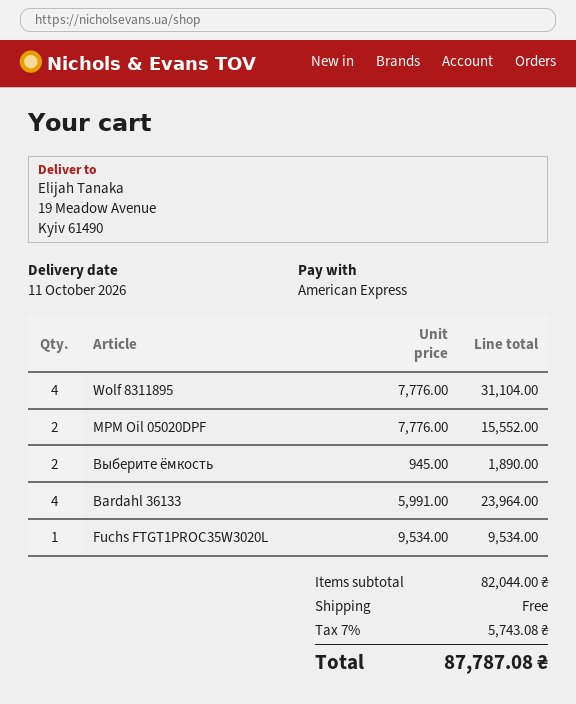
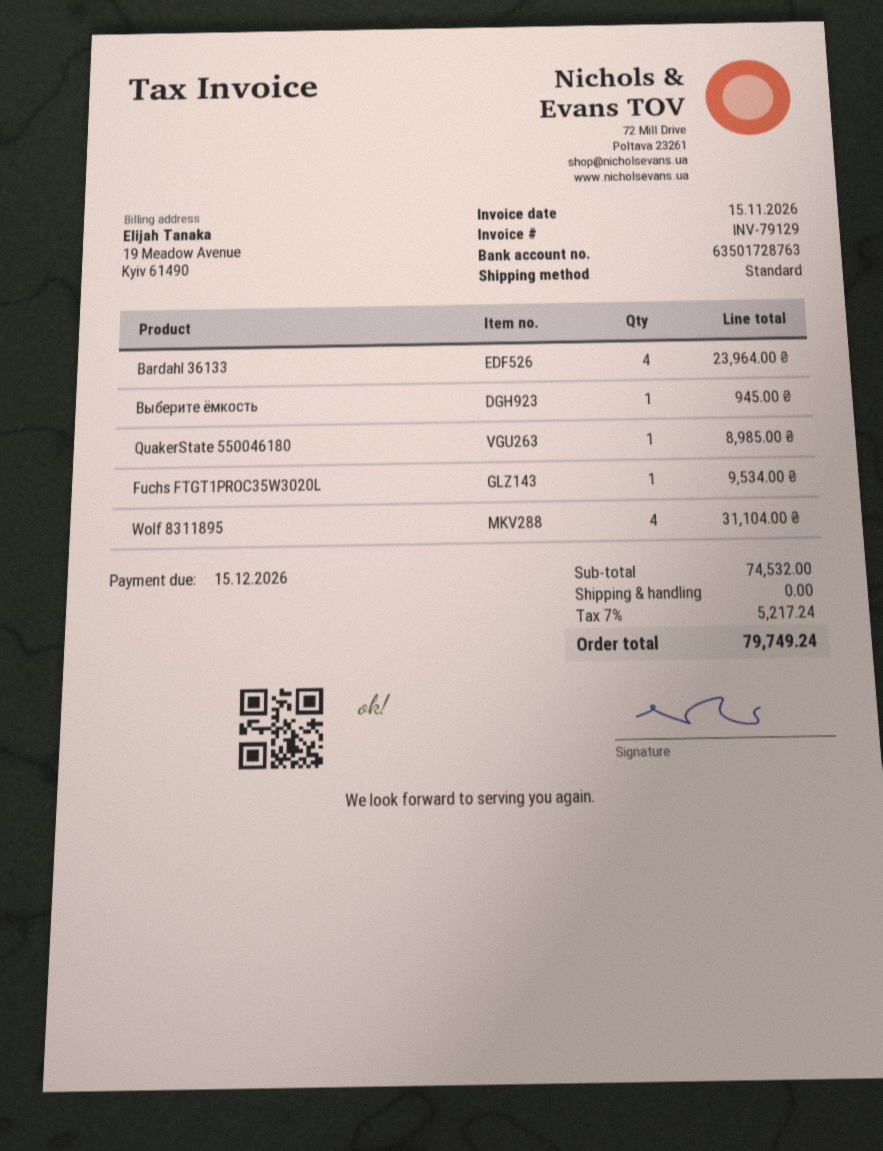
MPM Oil 05020DPF: 2 for 15552.00 -> none
Выберите ёмкость: 2 for 1890.00 -> 1 for 945.00
QuakerState 550046180: none -> 1 for 8985.00
subtotal: 82044.00 -> 74532.00
tax: 7% = 5743.08 -> 7% = 5217.24
total: 87787.08 -> 79749.24

